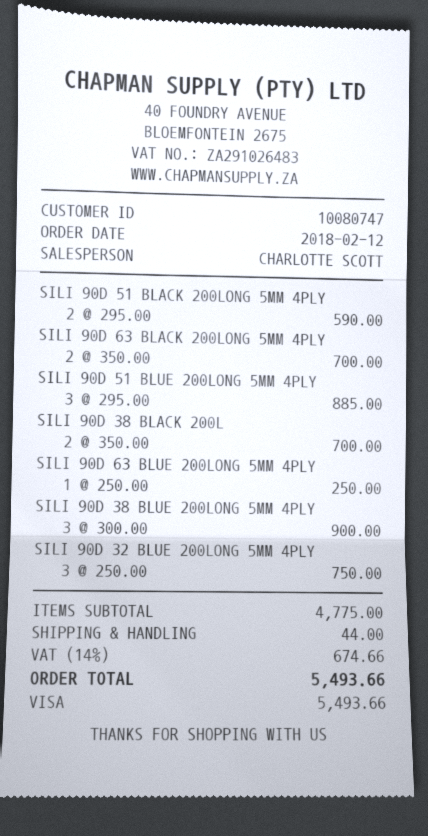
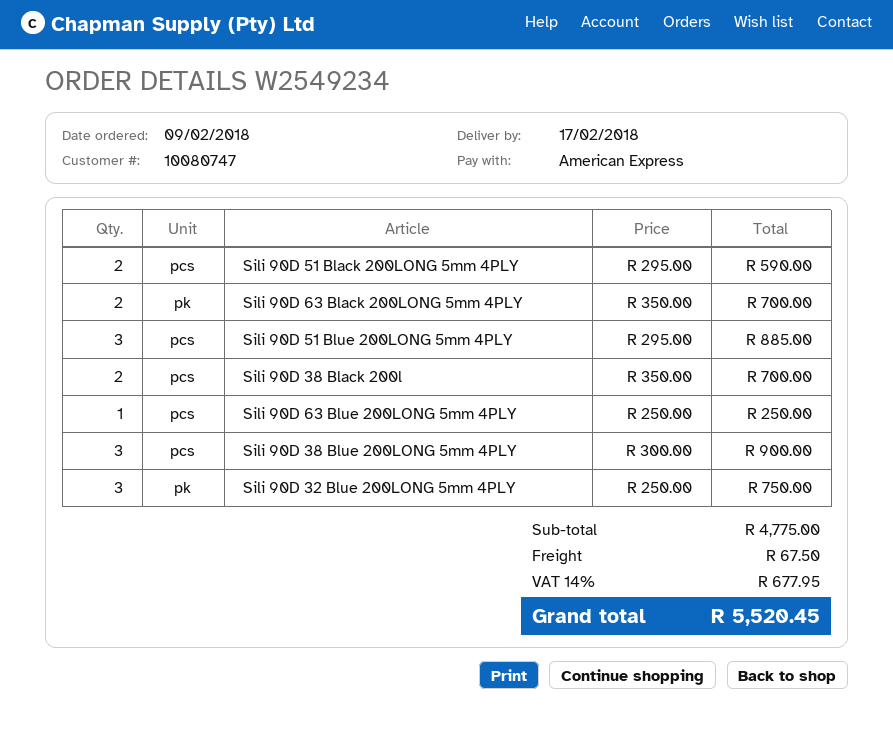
order date: 2018-02-12 -> 2018-02-09
payment method: Visa -> American Express
shipping: 44.00 -> 67.50
tax: 14% = 674.66 -> 14% = 677.95
total: 5493.66 -> 5520.45

